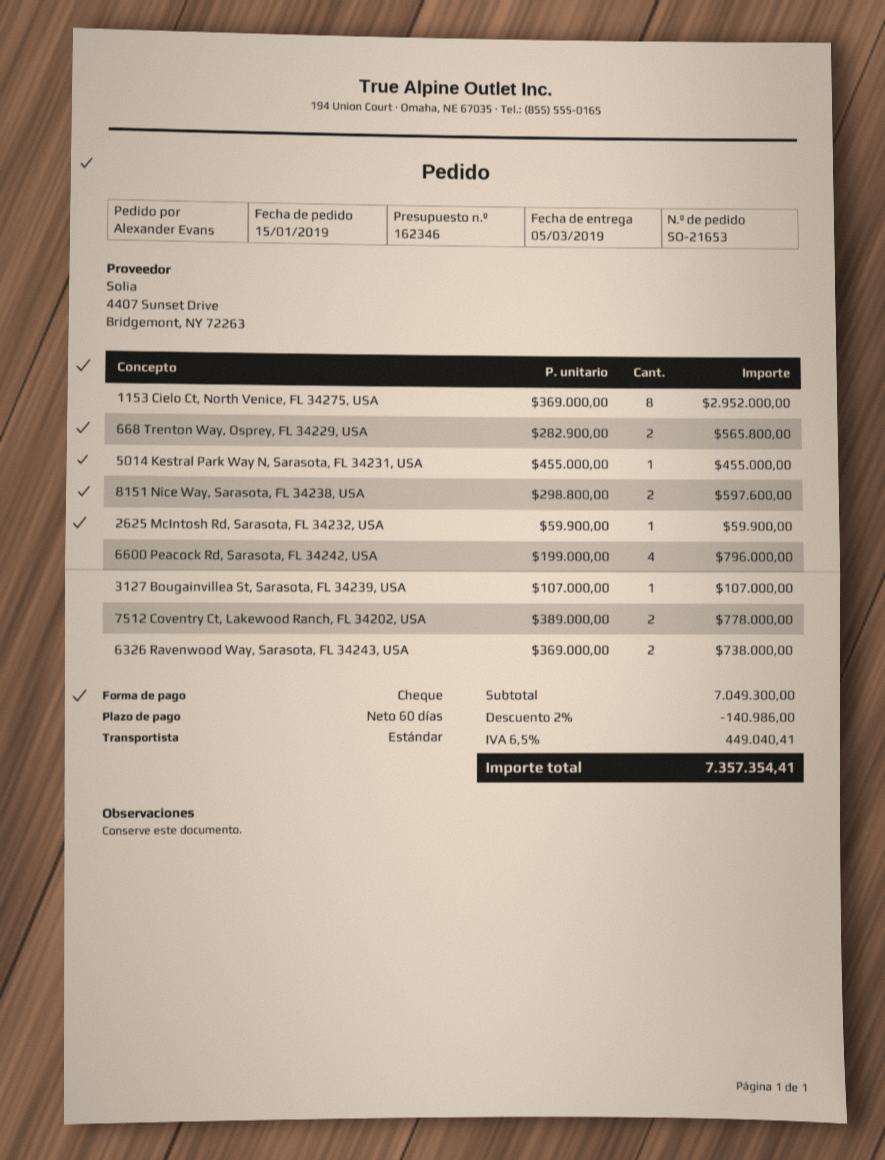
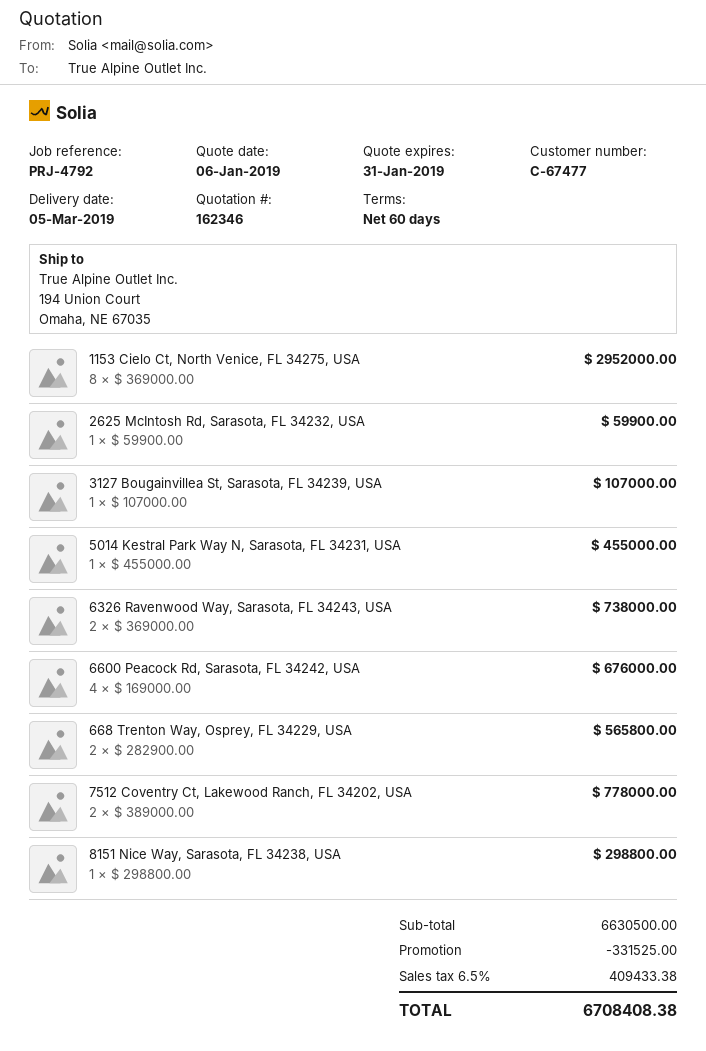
8151 Nice Way, Sarasota, FL 34238, USA: 2 x 298800.00 = 597600.00 -> 1 x 298800.00 = 298800.00
6600 Peacock Rd, Sarasota, FL 34242, USA: 4 x 199000.00 = 796000.00 -> 4 x 169000.00 = 676000.00
subtotal: 7049300.00 -> 6630500.00
discount: 140986.00 -> 331525.00
tax: 6.5% = 449040.41 -> 6.5% = 409433.38
total: 7357354.41 -> 6708408.38

